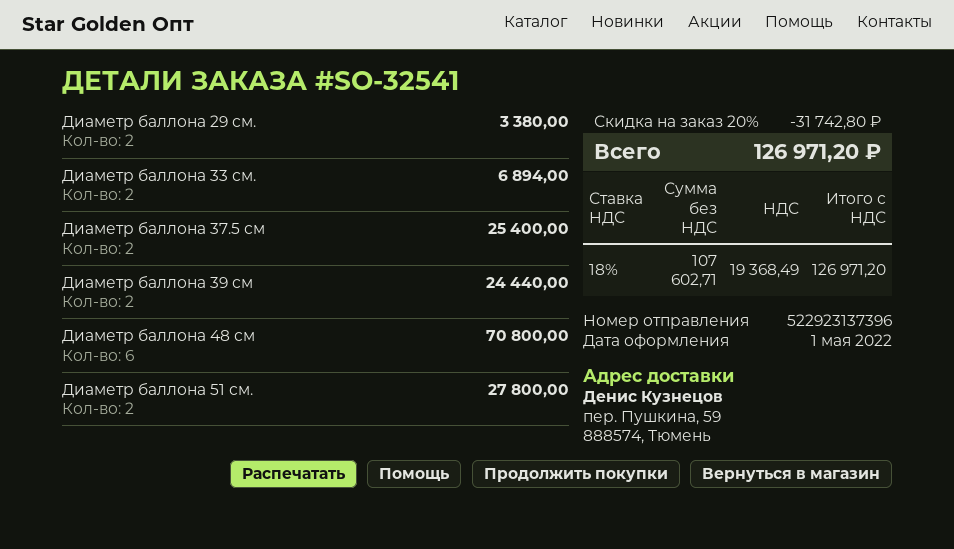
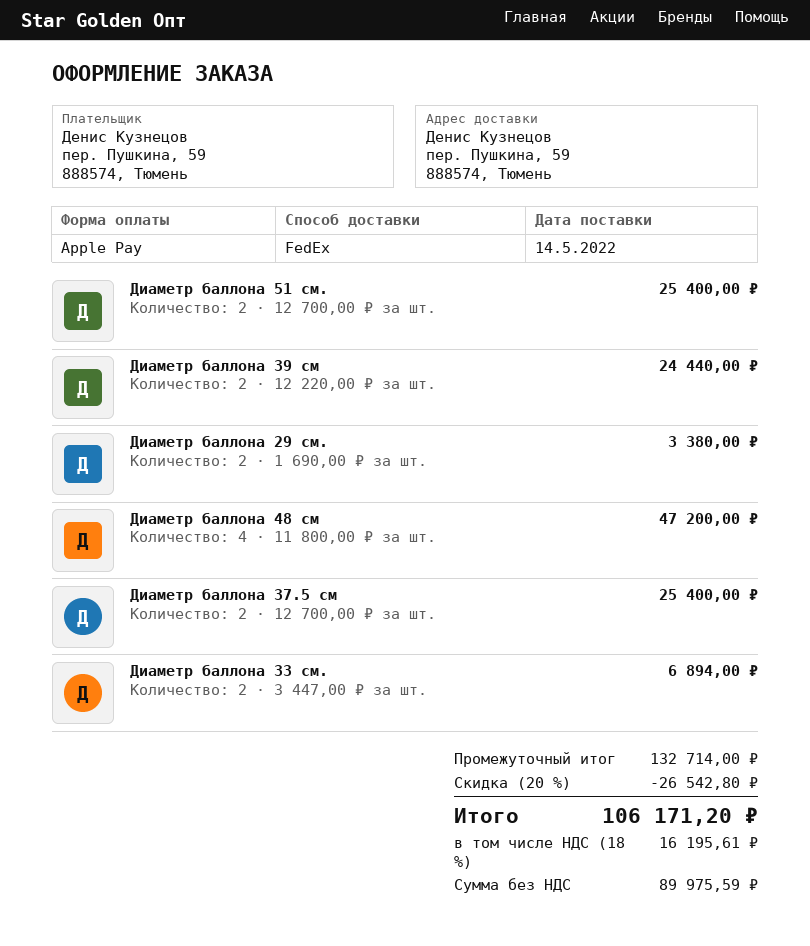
Диаметр баллона 48 см: 6 for 70800.00 -> 4 for 47200.00
Диаметр баллона 51 см.: 2 for 27800.00 -> 2 for 25400.00
discount: 20% = 31742.80 -> 20% = 26542.80
net: 107602.71 -> 89975.59
tax: 18% = 19368.49 -> 18% = 16195.61
total: 126971.20 -> 106171.20

